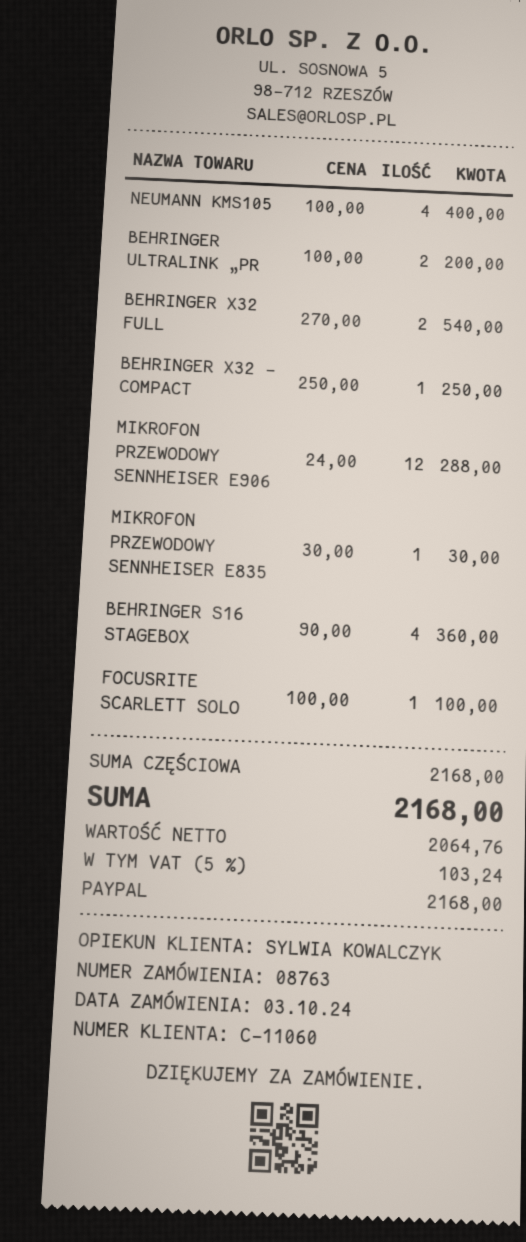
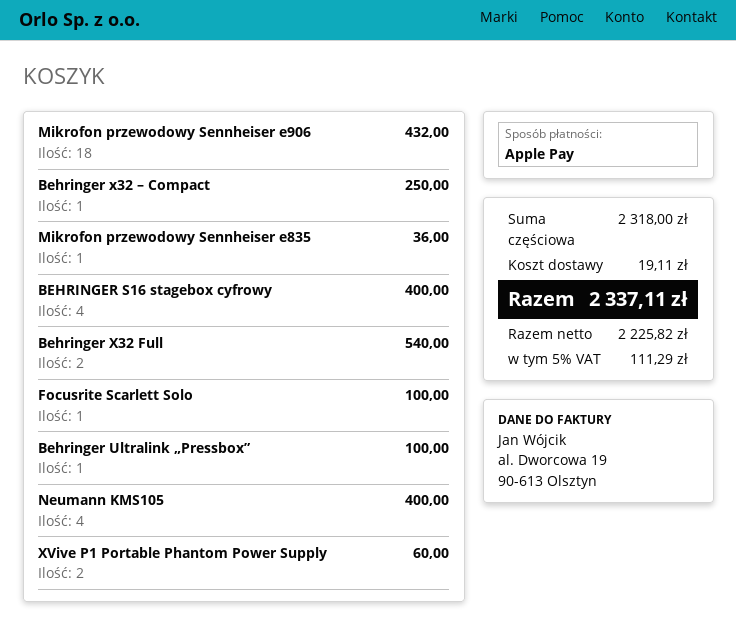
payment method: PayPal -> Apple Pay
BEHRINGER ULTRALINK „PR: 2 for 200.00 -> 1 for 100.00
MIKROFON PRZEWODOWY SENNHEISER E906: 12 for 288.00 -> 18 for 432.00
MIKROFON PRZEWODOWY SENNHEISER E835: 1 for 30.00 -> 1 for 36.00
BEHRINGER S16 STAGEBOX: 4 for 360.00 -> 4 for 400.00
XVive P1 Portable Phantom Power Supply: none -> 2 for 60.00
subtotal: 2168.00 -> 2318.00
shipping: none -> 19.11
net: 2064.76 -> 2225.82
tax: 5% = 103.24 -> 5% = 111.29
total: 2168.00 -> 2337.11

